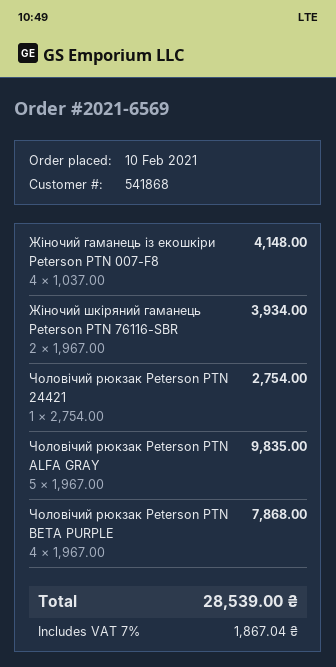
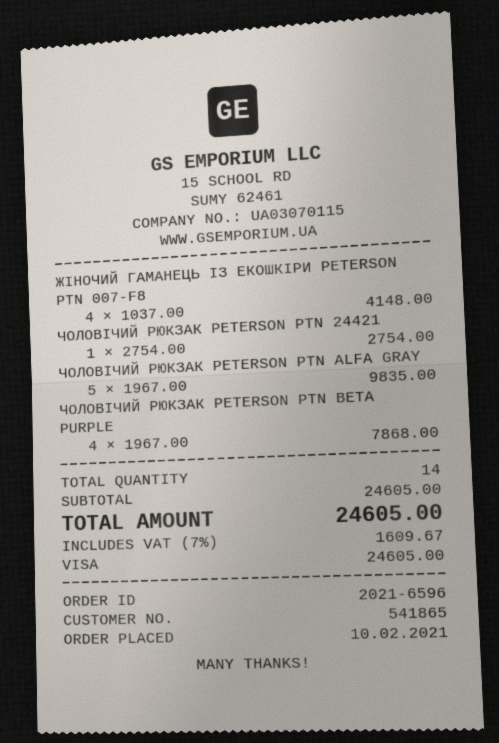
order number: 2021-6569 -> 2021-6596
customer number: 541868 -> 541865
Жіночий шкіряний гаманець Peterson PTN 76116-SBR: 2 x 1967.00 = 3934.00 -> none
tax: 7% = 1867.04 -> 7% = 1609.67
total: 28539.00 -> 24605.00

